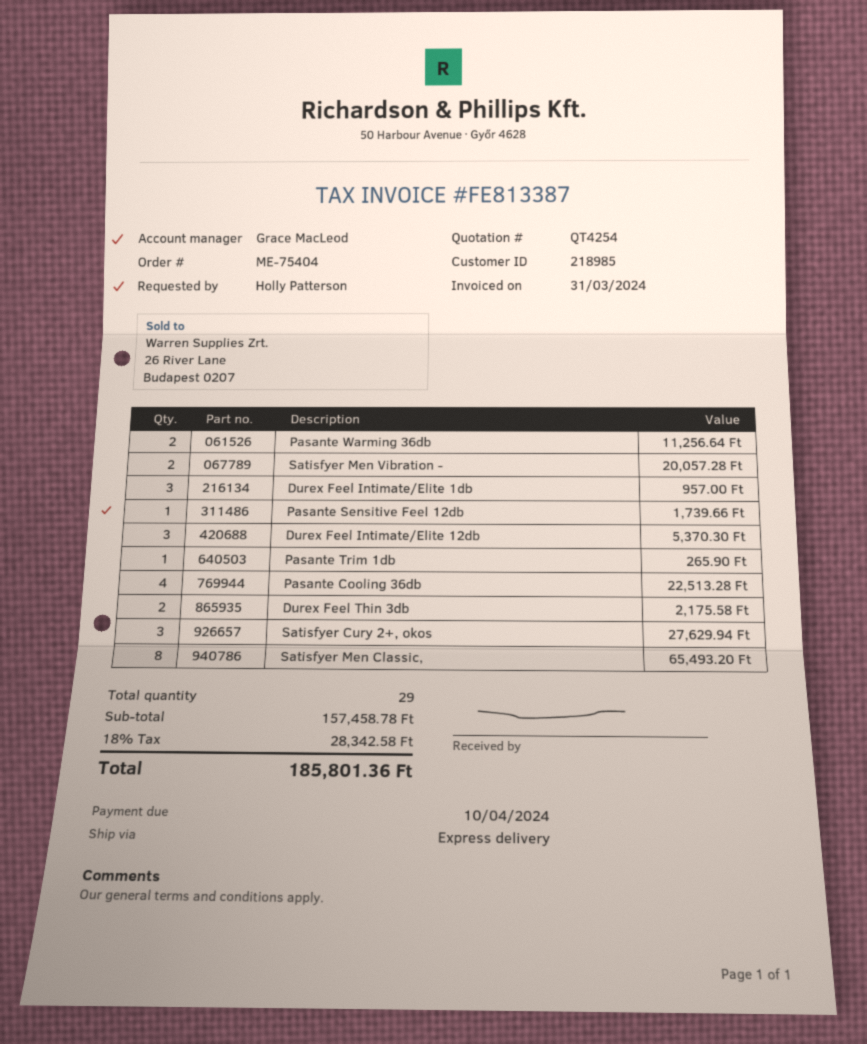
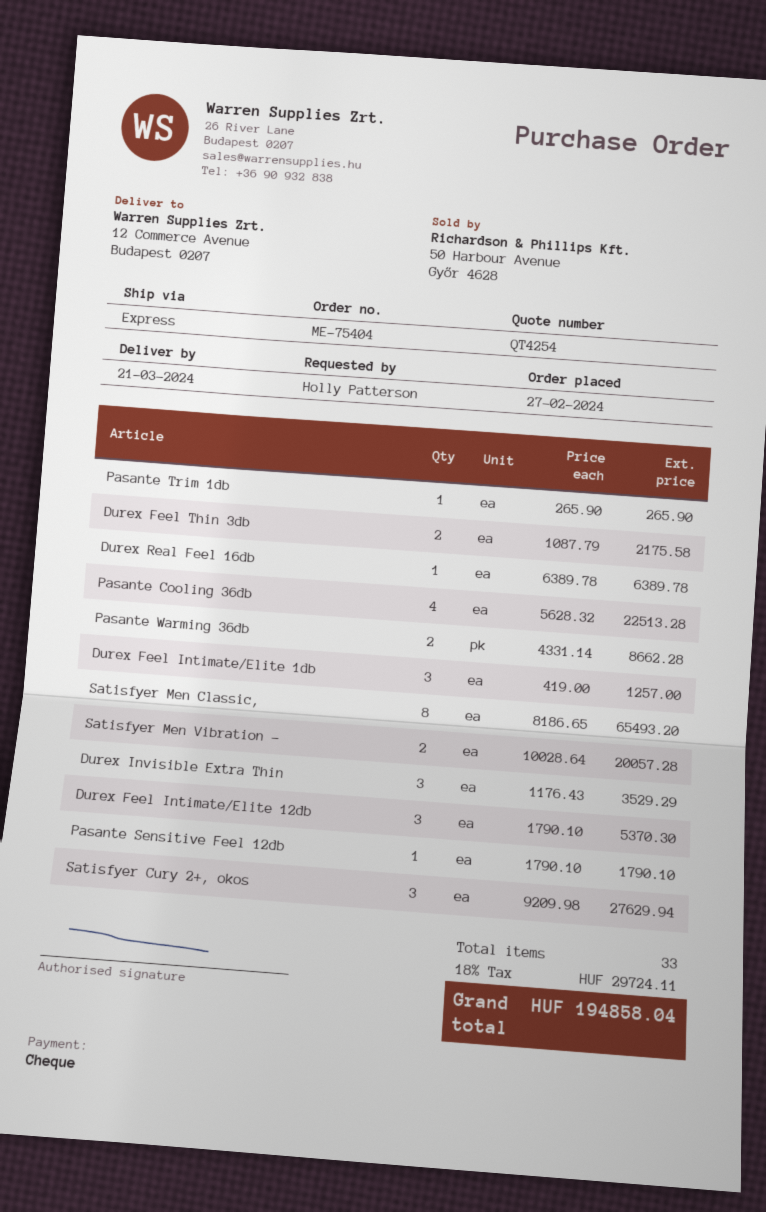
Pasante Warming 36db: 2 for 11256.64 -> 2 for 8662.28
Durex Feel Intimate/Elite 1db: 3 for 957.00 -> 3 for 1257.00
Pasante Sensitive Feel 12db: 1 for 1739.66 -> 1 for 1790.10
Durex Real Feel 16db: none -> 1 for 6389.78
Durex Invisible Extra Thin: none -> 3 for 3529.29
total quantity: 29 -> 33
tax: 18% = 28342.58 -> 18% = 29724.11
total: 185801.36 -> 194858.04

